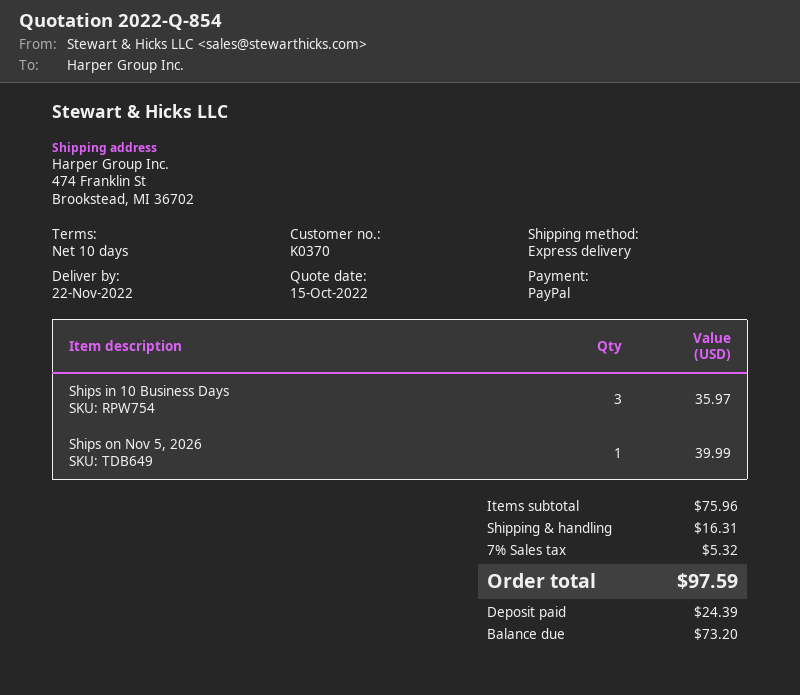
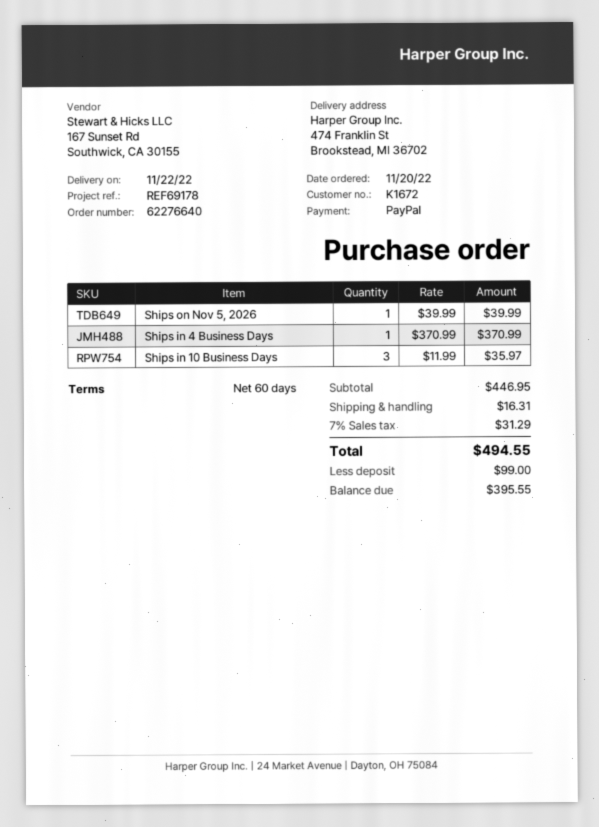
payment terms: 10 days -> 60 days
customer number: K0370 -> K1672
Ships in 4 Business Days: none -> 1 for 370.99
subtotal: 75.96 -> 446.95
tax: 7% = 5.32 -> 7% = 31.29
total: 97.59 -> 494.55
deposit: 24.39 -> 99.00
balance: 73.20 -> 395.55

